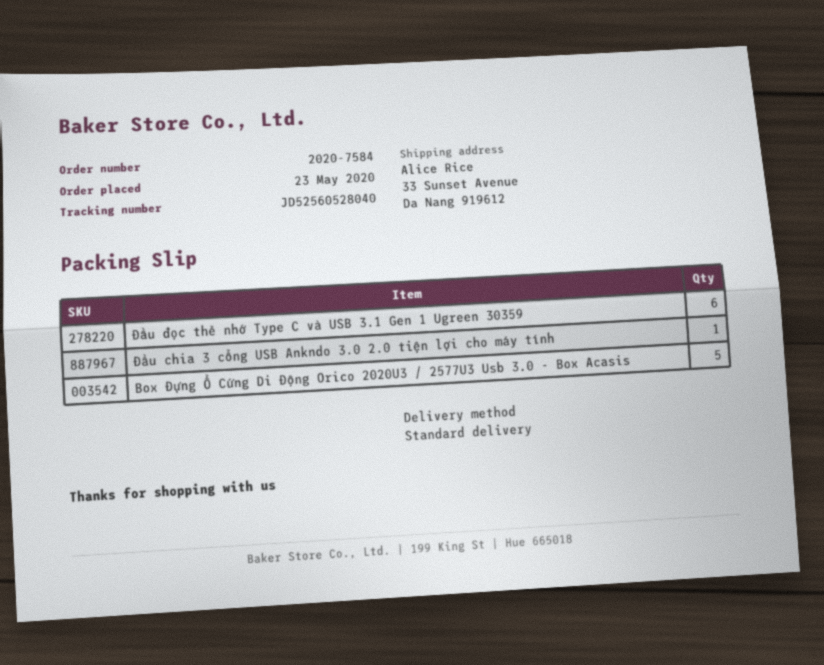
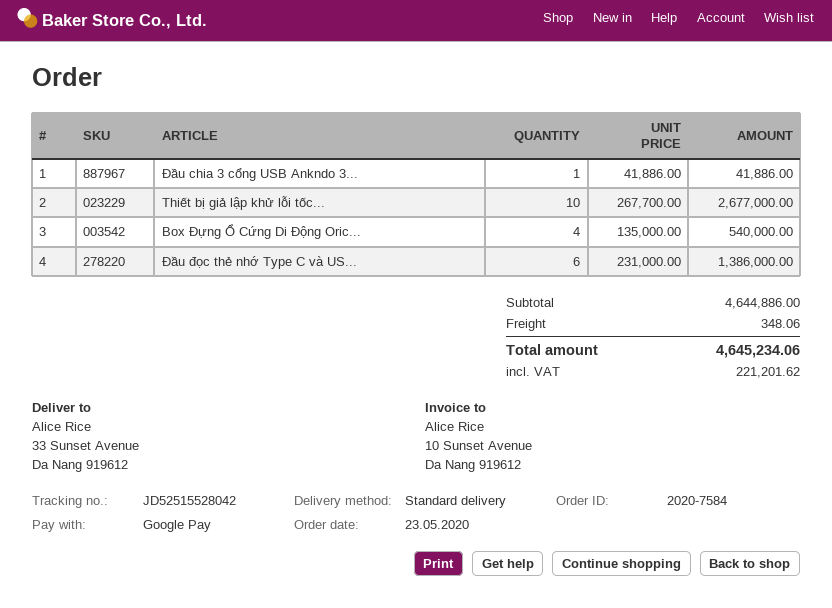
tracking number: JD52560528040 -> JD52515528042
Box Đựng Ổ Cứng Di Động Orico 2020U3 / 2577U3 Usb 3.0 - Box Acasis: 5 -> 4
Thiết bị giả lập khử lỗi tốc...: none -> 10

